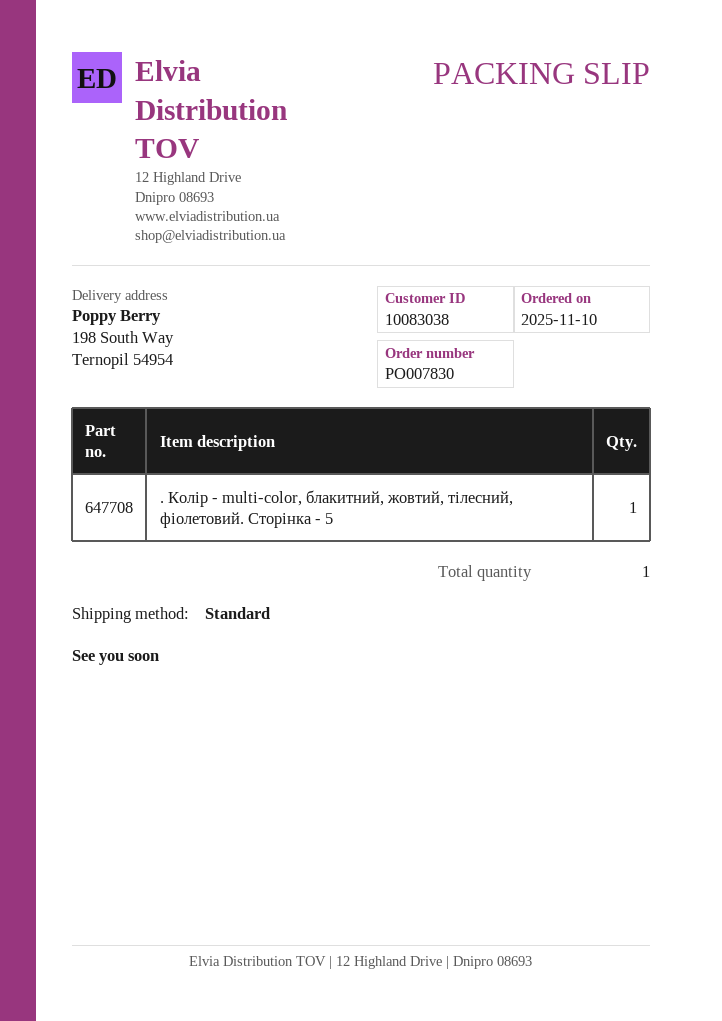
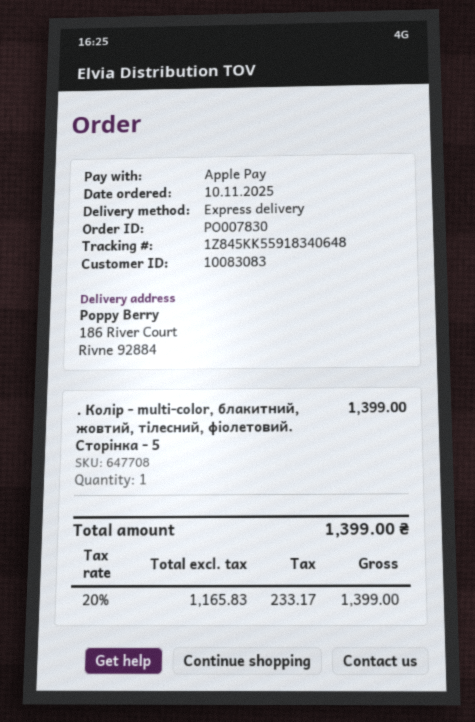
customer number: 10083038 -> 10083083
shipping method: standard -> express
ship to: 198 South Way, Ternopil 54954 -> 186 River Court, Rivne 92884

